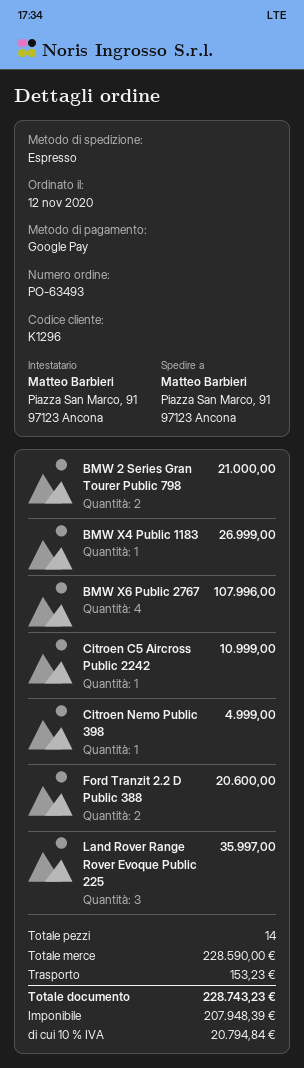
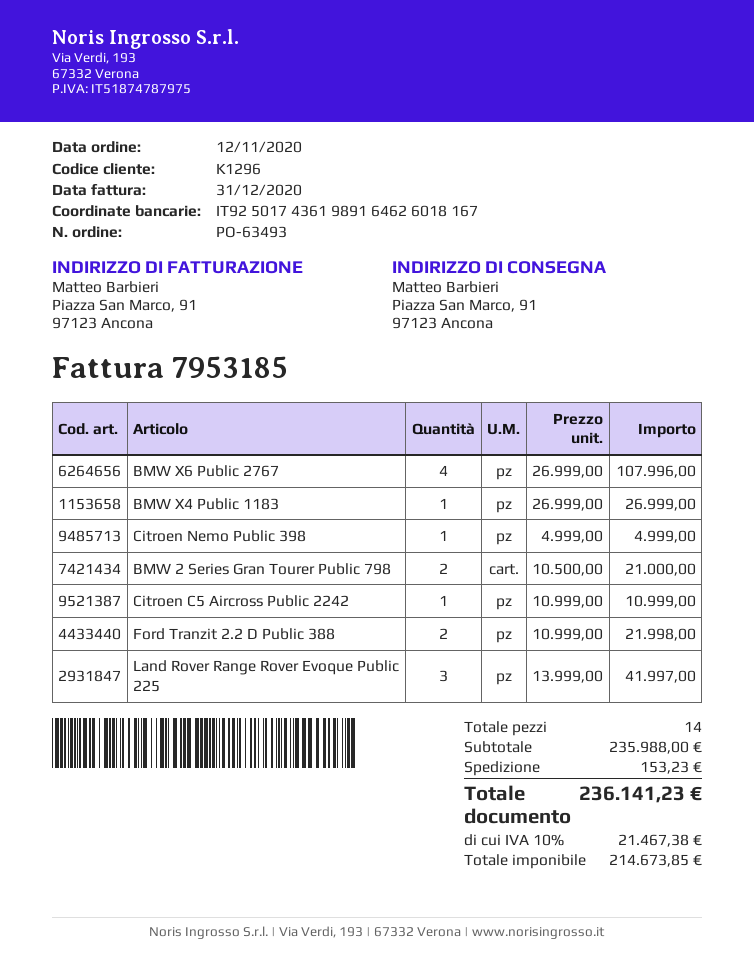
Ford Tranzit 2.2 D Public 388: 2 for 20600.00 -> 2 for 21998.00
Land Rover Range Rover Evoque Public 225: 3 for 35997.00 -> 3 for 41997.00
subtotal: 228590.00 -> 235988.00
net: 207948.39 -> 214673.85
tax: 10% = 20794.84 -> 10% = 21467.38
total: 228743.23 -> 236141.23

